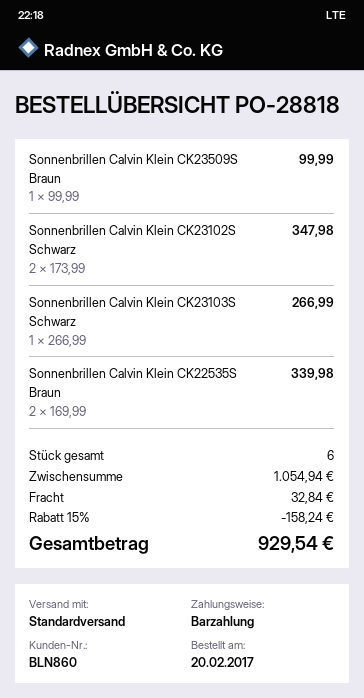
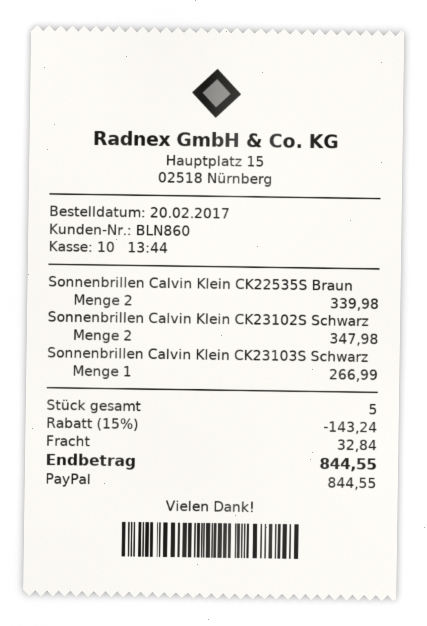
payment method: cash -> PayPal
Sonnenbrillen Calvin Klein CK23509S Braun: 1 for 99.99 -> none
total quantity: 6 -> 5
discount: 15% = 158.24 -> 15% = 143.24
total: 929.54 -> 844.55

